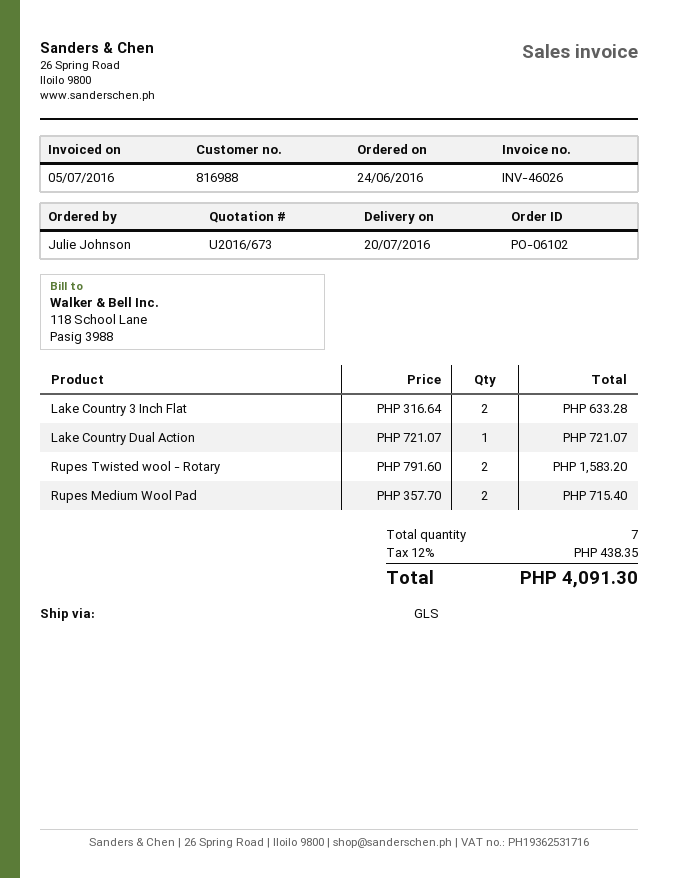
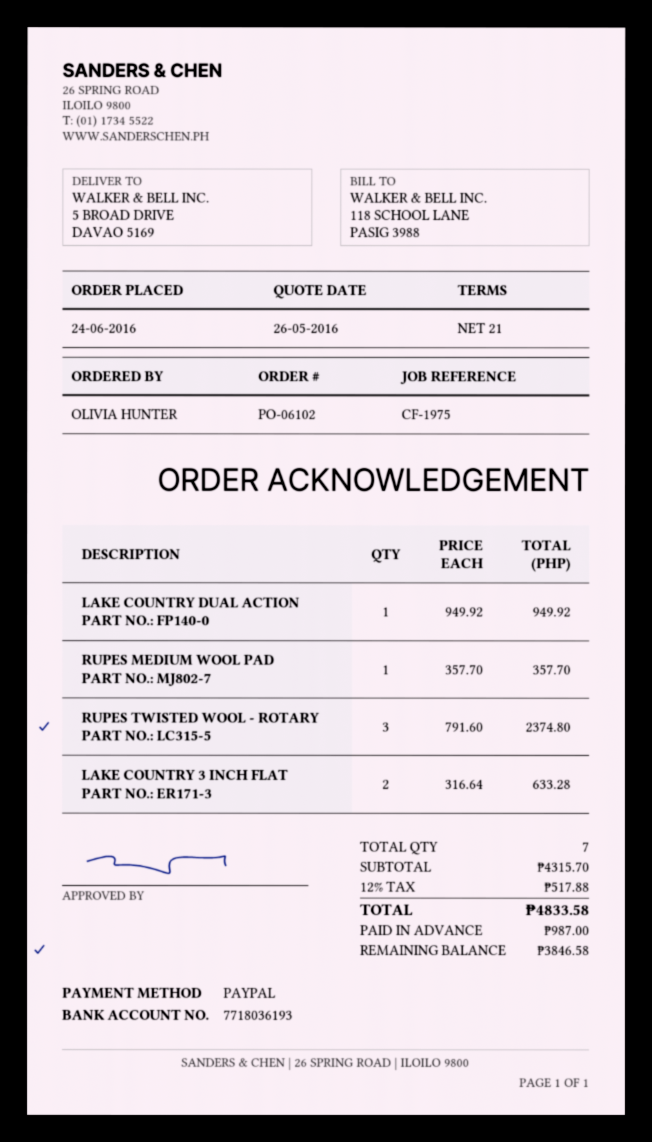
ordered by: Julie Johnson -> OLIVIA HUNTER
Lake Country Dual Action: 1 x 721.07 = 721.07 -> 1 x 949.92 = 949.92
Rupes Twisted wool - Rotary: 2 x 791.60 = 1583.20 -> 3 x 791.60 = 2374.80
Rupes Medium Wool Pad: 2 x 357.70 = 715.40 -> 1 x 357.70 = 357.70
tax: 12% = 438.35 -> 12% = 517.88
total: 4091.30 -> 4833.58

